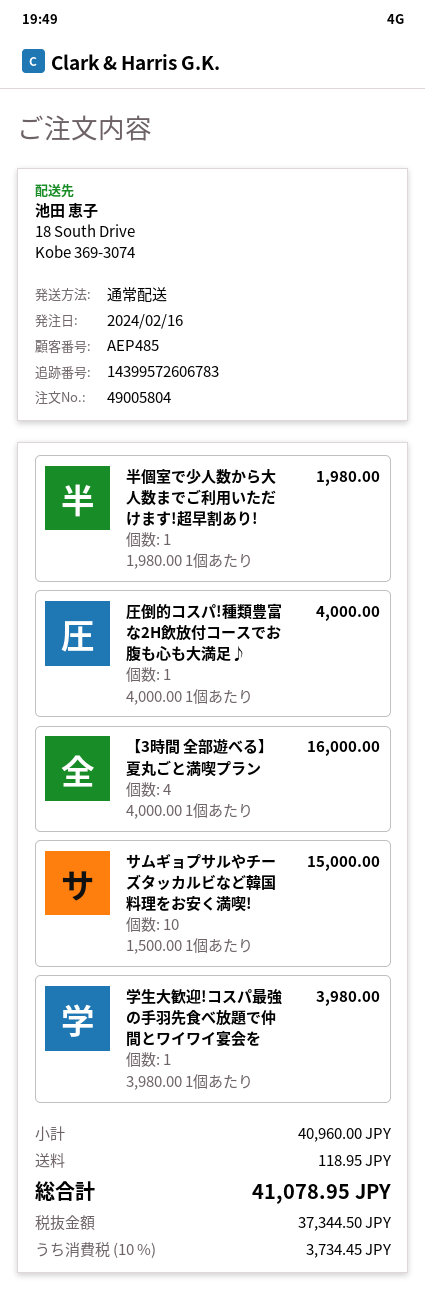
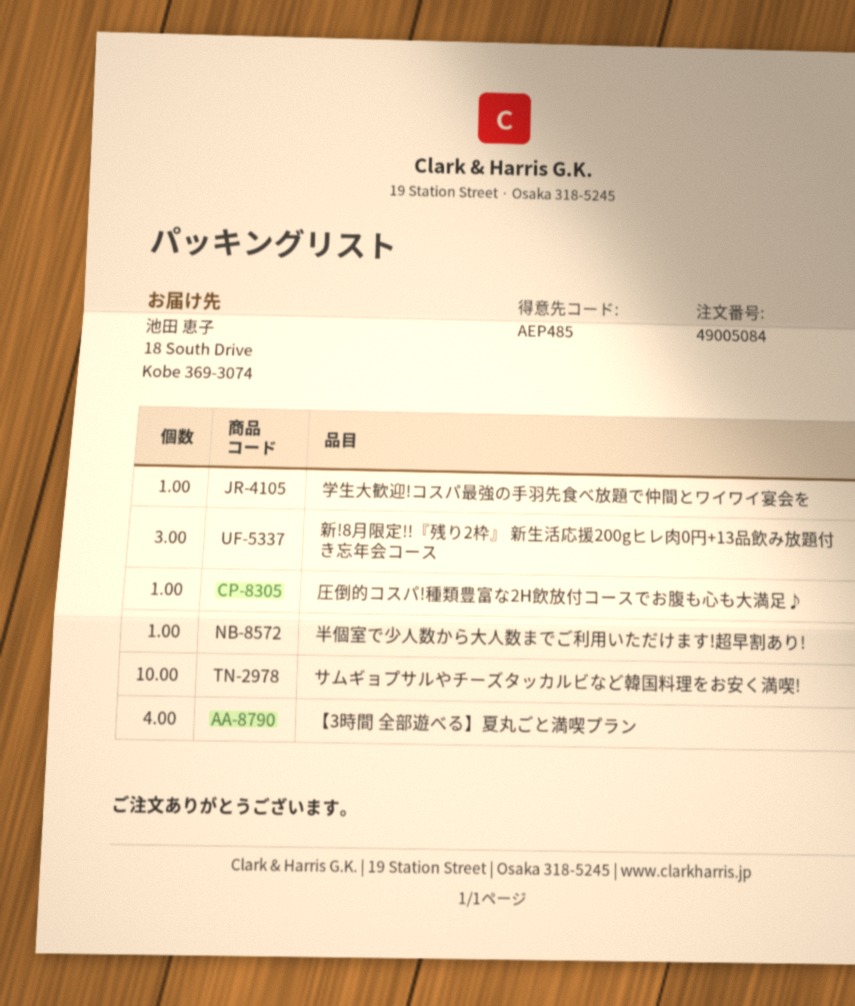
order number: 49005804 -> 49005084
新!8月限定!!『残り2枠』 新生活応援200gヒレ肉0円+13品飲み放題付き忘年会コース: none -> 3

